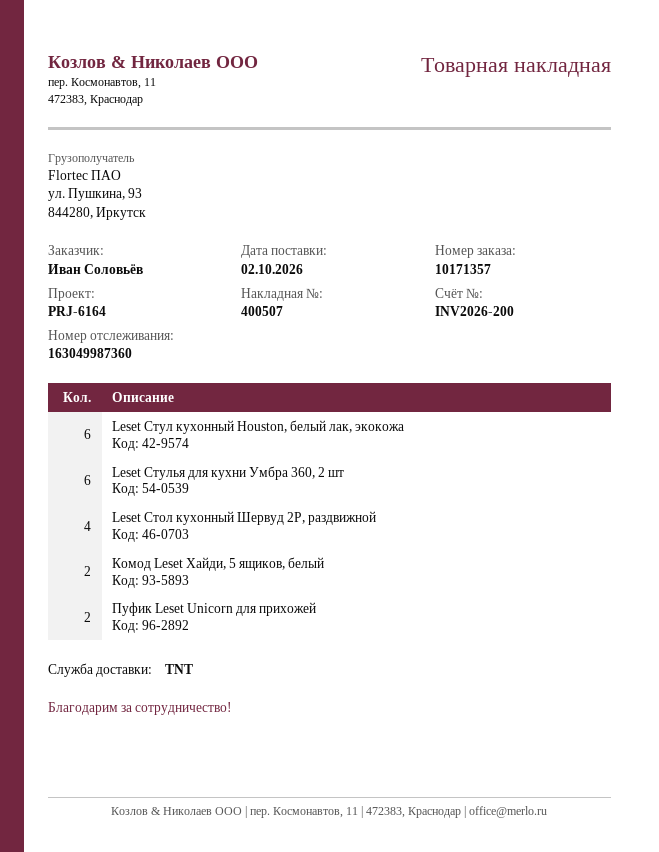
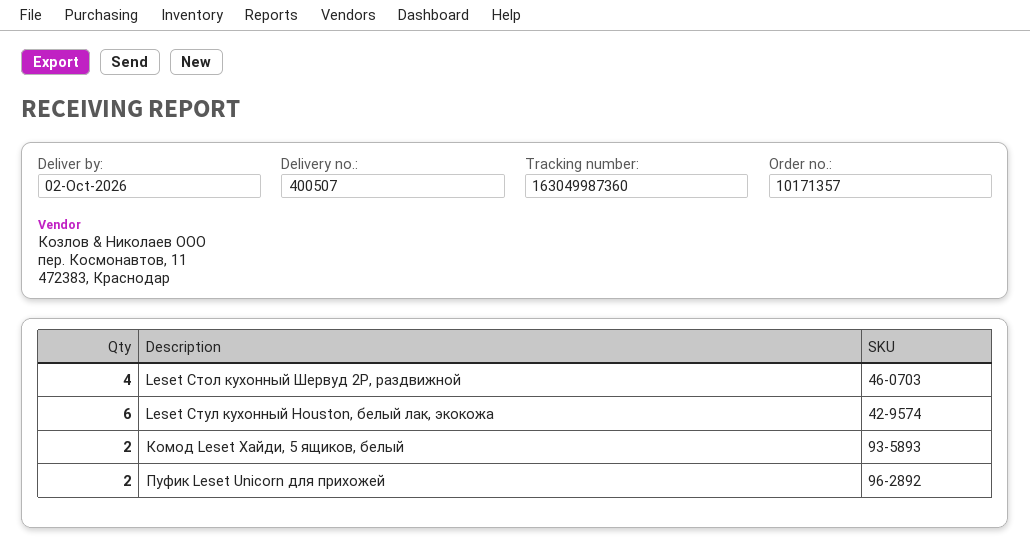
Leset Стулья для кухни Умбра 360, 2 шт: 6 -> none

